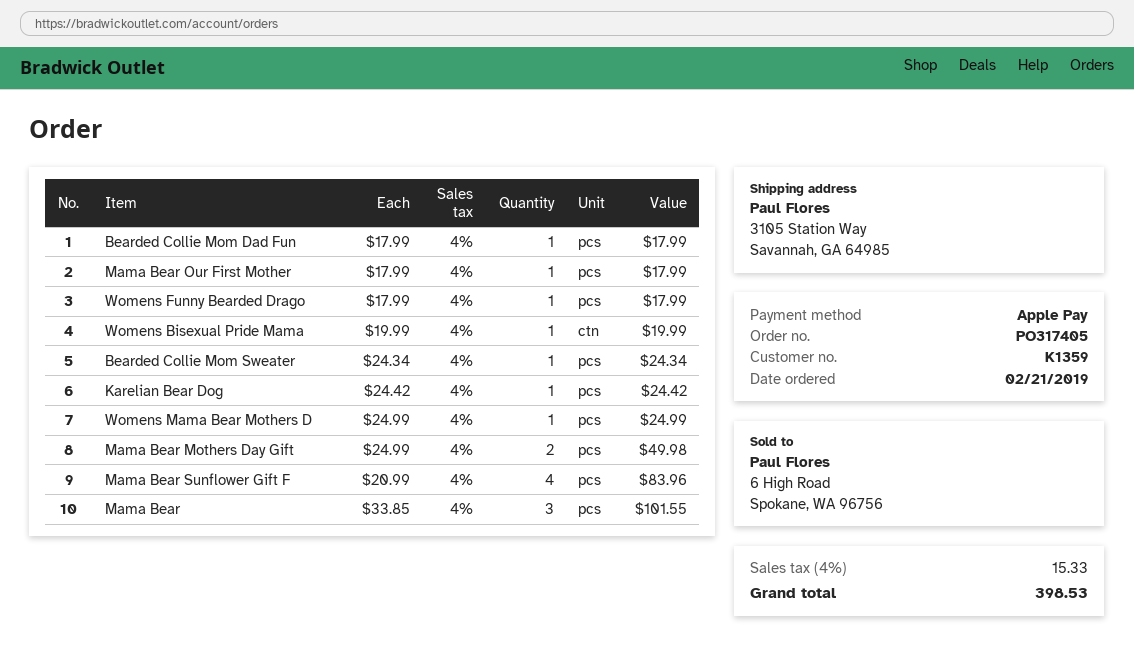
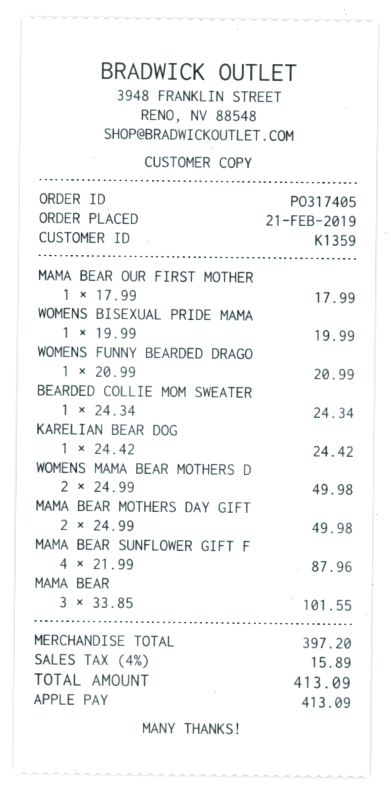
Bearded Collie Mom Dad Fun: 1 x 17.99 = 17.99 -> none
Womens Funny Bearded Drago: 1 x 17.99 = 17.99 -> 1 x 20.99 = 20.99
Womens Mama Bear Mothers D: 1 x 24.99 = 24.99 -> 2 x 24.99 = 49.98
Mama Bear Sunflower Gift F: 4 x 20.99 = 83.96 -> 4 x 21.99 = 87.96
tax: 4% = 15.33 -> 4% = 15.89
total: 398.53 -> 413.09

